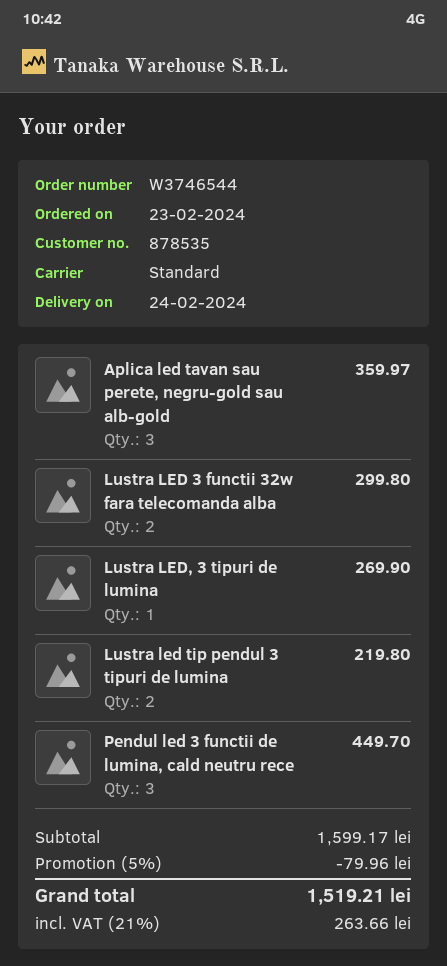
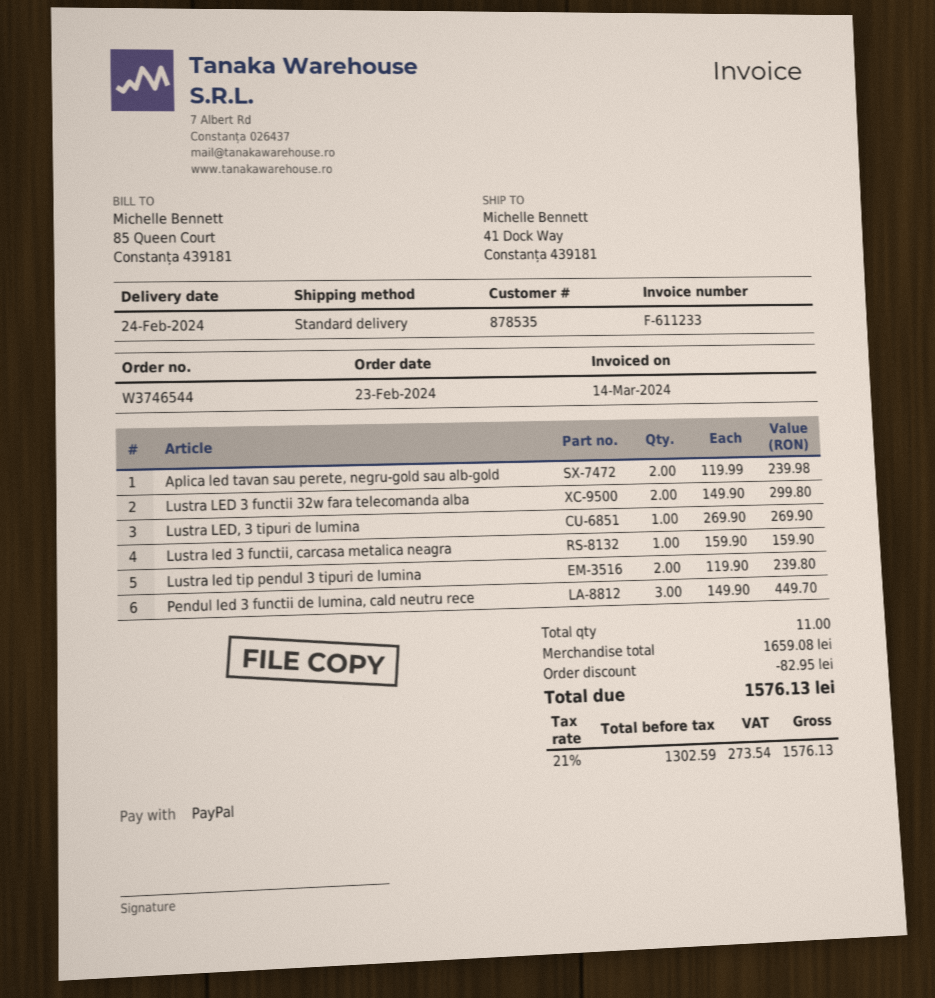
Aplica led tavan sau perete, negru-gold sau alb-gold: 3 for 359.97 -> 2 for 239.98
Lustra led tip pendul 3 tipuri de lumina: 2 for 219.80 -> 2 for 239.80
Lustra led 3 functii, carcasa metalica neagra: none -> 1 for 159.90
subtotal: 1599.17 -> 1659.08
discount: 79.96 -> 82.95
tax: 21% = 263.66 -> 21% = 273.54
total: 1519.21 -> 1576.13

